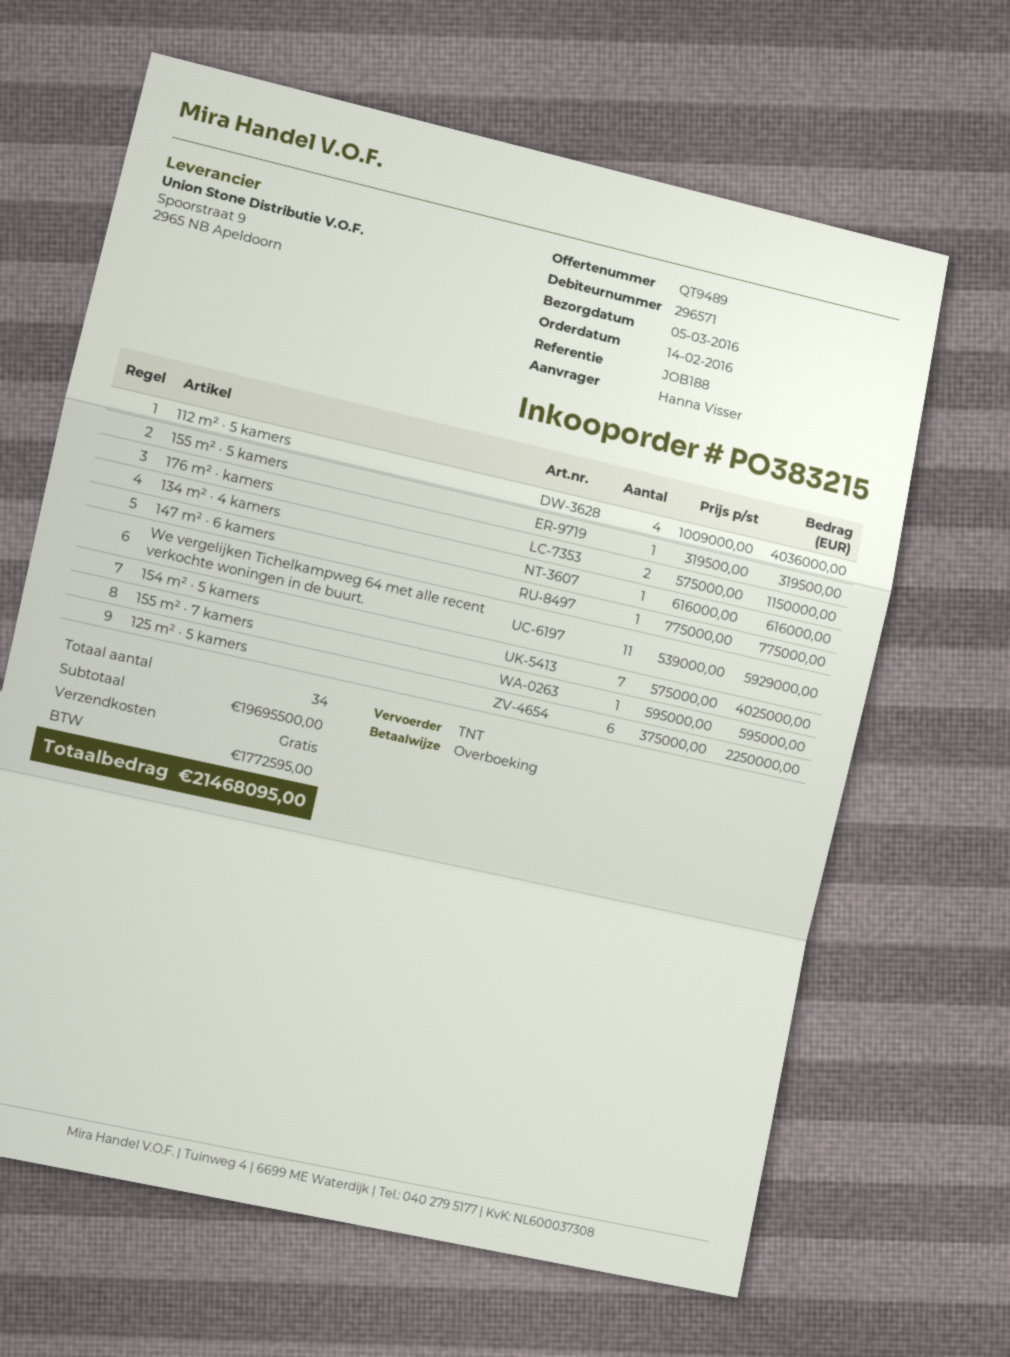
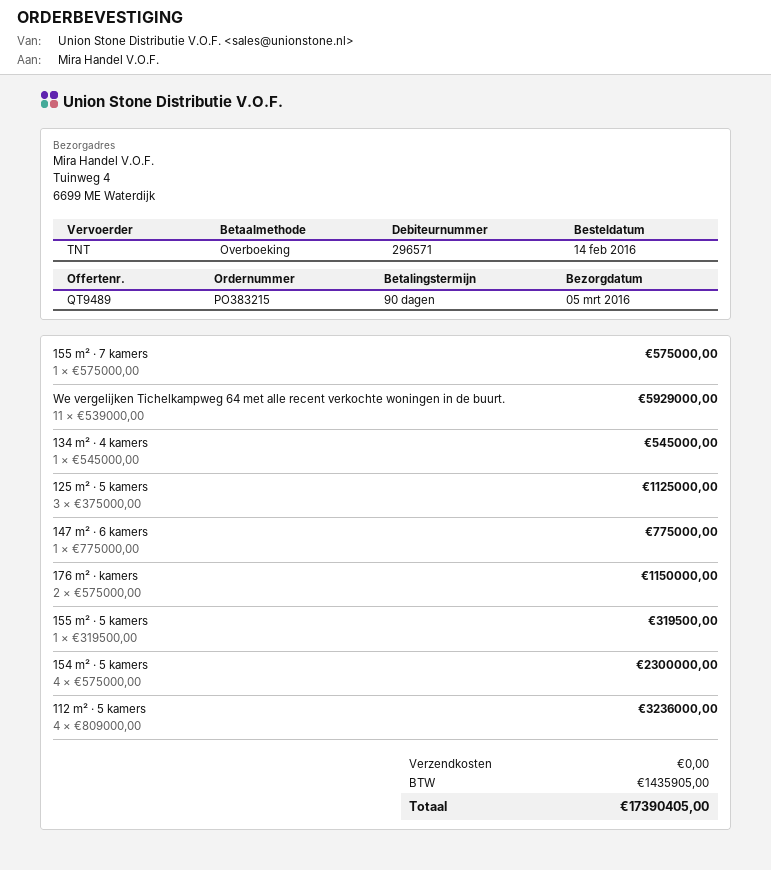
112 m² · 5 kamers: 4 x 1009000.00 = 4036000.00 -> 4 x 809000.00 = 3236000.00
134 m² · 4 kamers: 1 x 616000.00 = 616000.00 -> 1 x 545000.00 = 545000.00
154 m² · 5 kamers: 7 x 575000.00 = 4025000.00 -> 4 x 575000.00 = 2300000.00
155 m² · 7 kamers: 1 x 595000.00 = 595000.00 -> 1 x 575000.00 = 575000.00
125 m² · 5 kamers: 6 x 375000.00 = 2250000.00 -> 3 x 375000.00 = 1125000.00
tax: 1772595.00 -> 1435905.00
total: 21468095.00 -> 17390405.00

